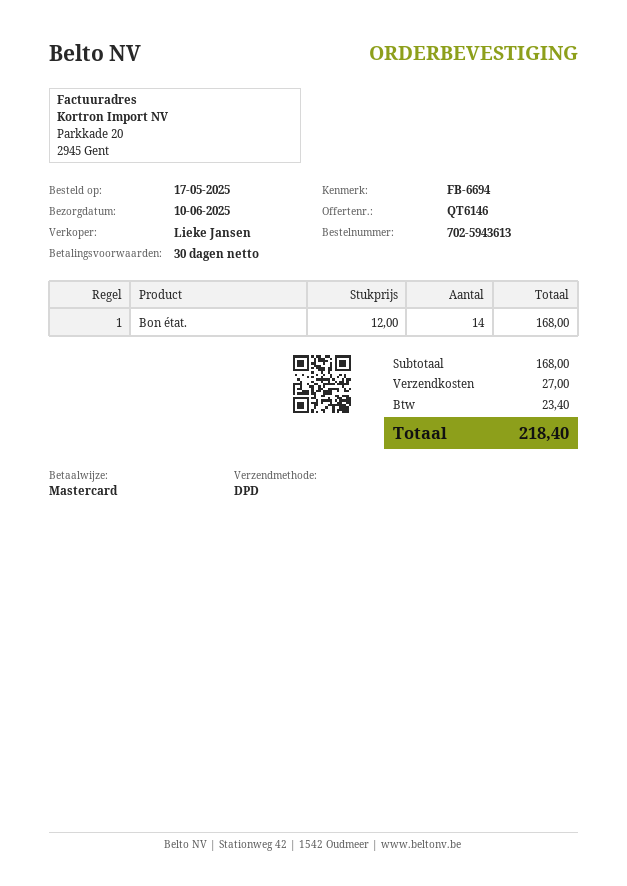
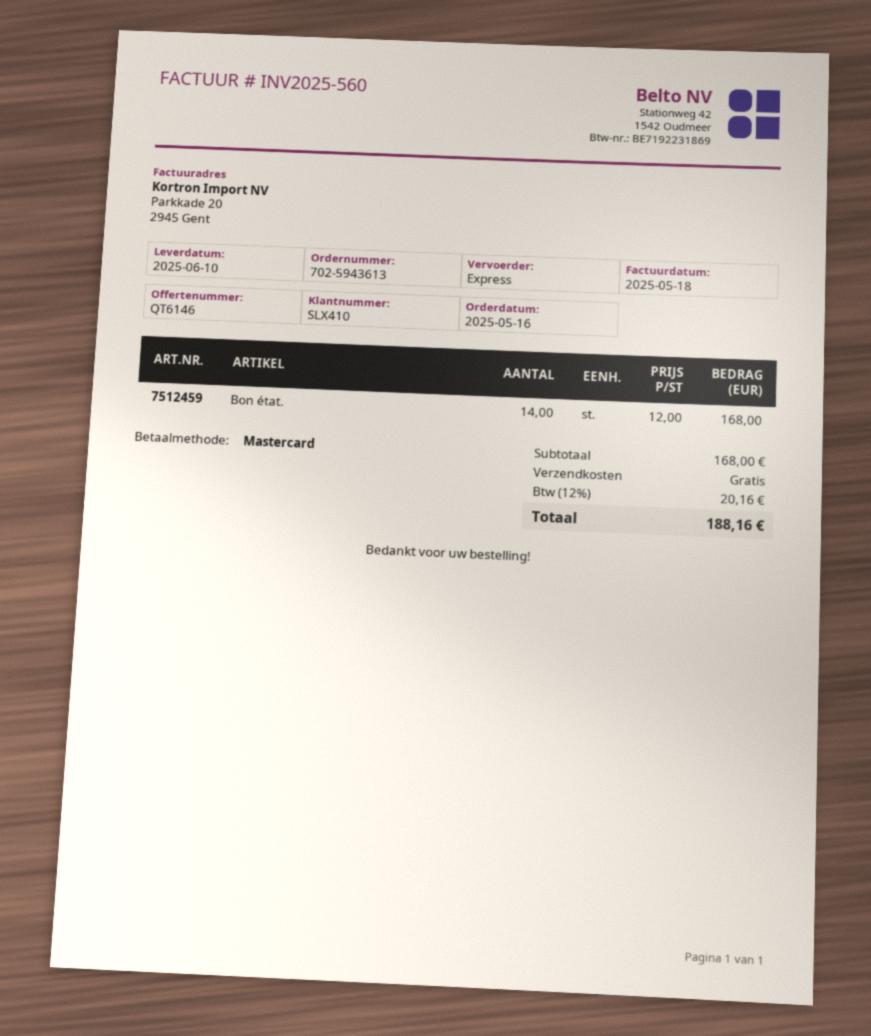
order date: 2025-05-17 -> 2025-05-16
shipping method: DPD -> express
shipping: 27.00 -> 0.00
tax: 23.40 -> 20.16
total: 218.40 -> 188.16

